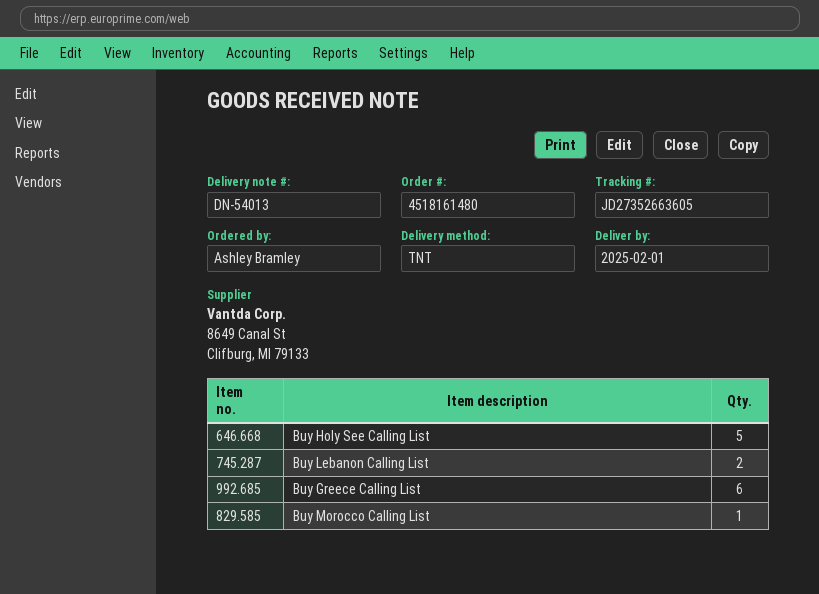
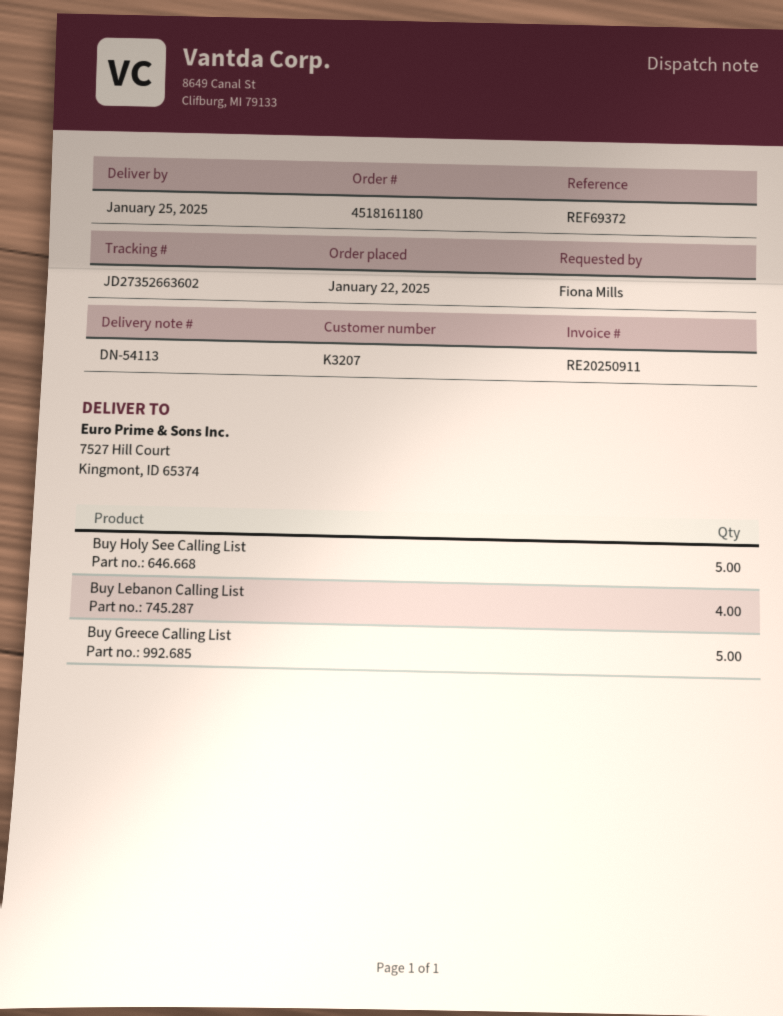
order number: 4518161480 -> 4518161180
delivery note number: DN-54013 -> DN-54113
delivery date: 2025-02-01 -> 2025-01-25
ordered by: Ashley Bramley -> Fiona Mills
tracking number: JD27352663605 -> JD27352663602
Buy Lebanon Calling List: 2 -> 4
Buy Greece Calling List: 6 -> 5
Buy Morocco Calling List: 1 -> none

